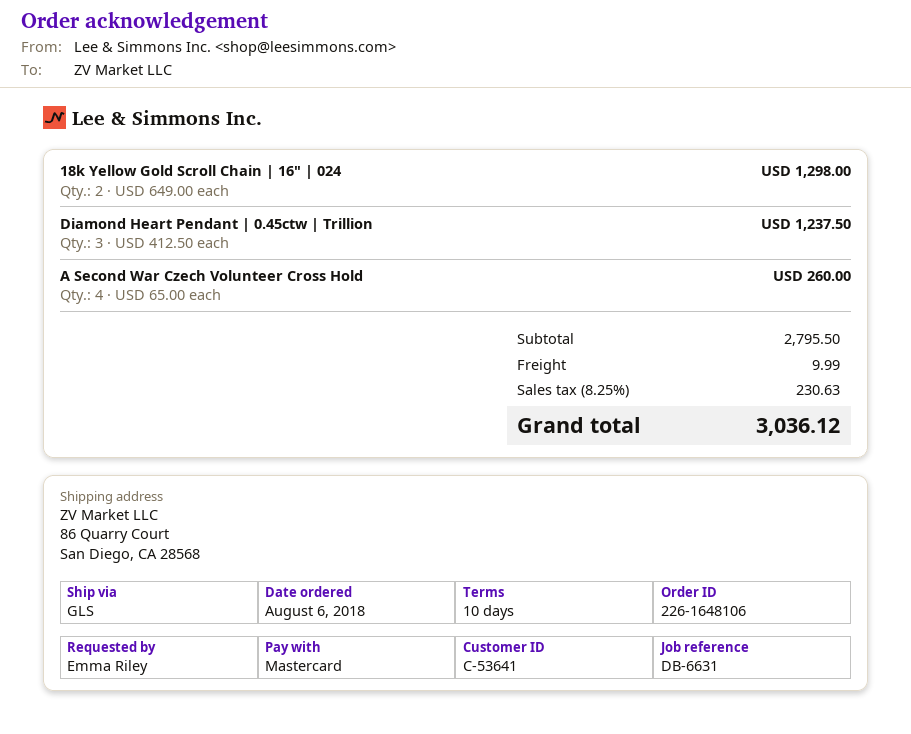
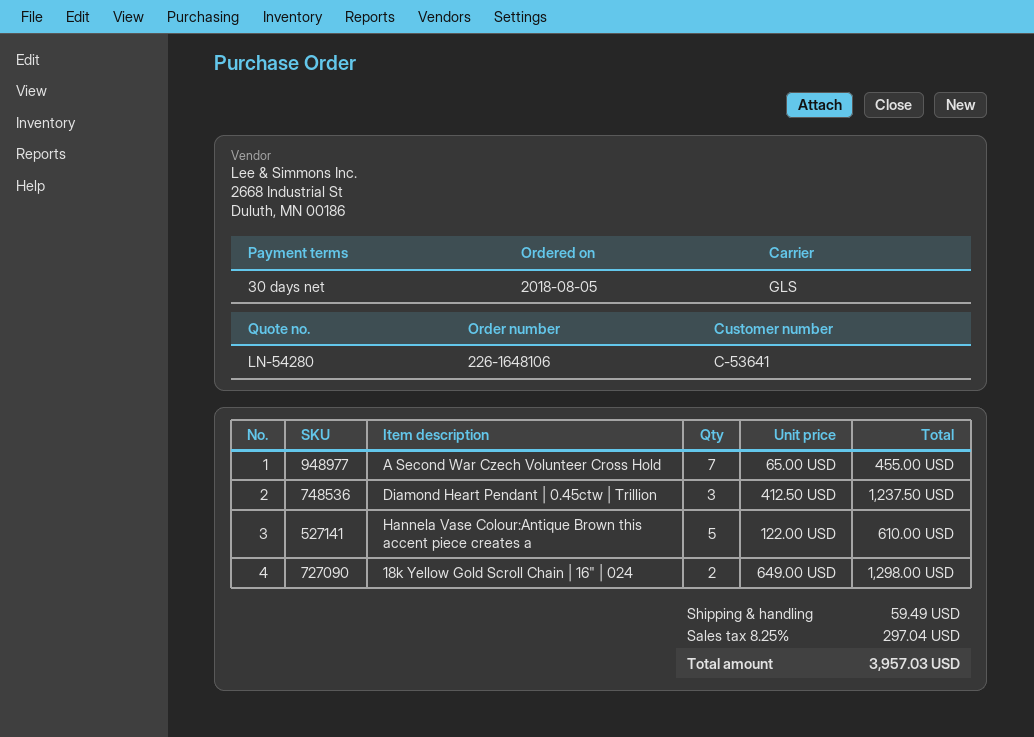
order date: 2018-08-06 -> 2018-08-05
payment terms: 10 days -> 30 days
A Second War Czech Volunteer Cross Hold: 4 x 65.00 = 260.00 -> 7 x 65.00 = 455.00
Hannela Vase Colour:Antique Brown this accent piece creates a: none -> 5 x 122.00 = 610.00
shipping: 9.99 -> 59.49
tax: 8.25% = 230.63 -> 8.25% = 297.04
total: 3036.12 -> 3957.03

